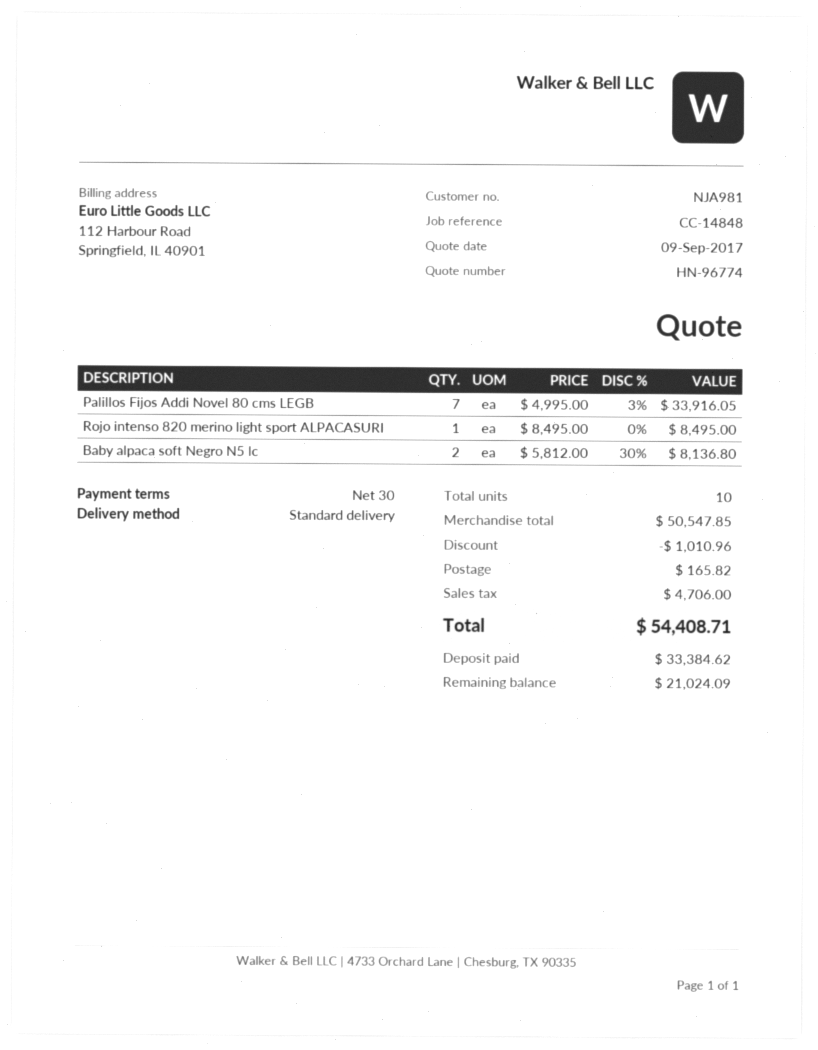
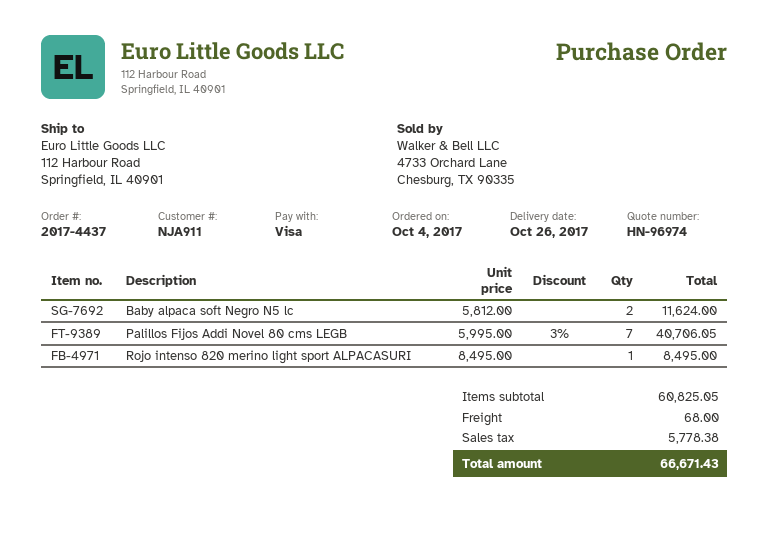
quote number: HN-96774 -> HN-96974
customer number: NJA981 -> NJA911
Palillos Fijos Addi Novel 80 cms LEGB: 7 x 4995.00 - 3% = 33916.05 -> 7 x 5995.00 - 3% = 40706.05
Baby alpaca soft Negro N5 lc: 2 x 5812.00 - 30% = 8136.80 -> 2 x 5812.00 = 11624.00
subtotal: 50547.85 -> 60825.05
discount: 1010.96 -> none
shipping: 165.82 -> 68.00
tax: 4706.00 -> 5778.38
total: 54408.71 -> 66671.43

